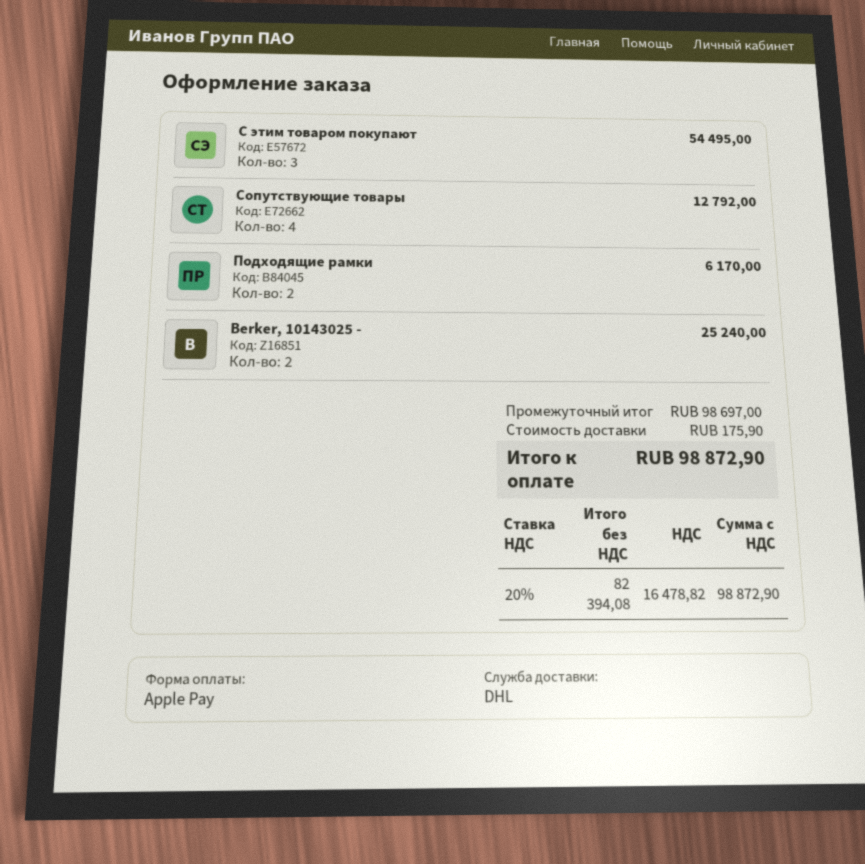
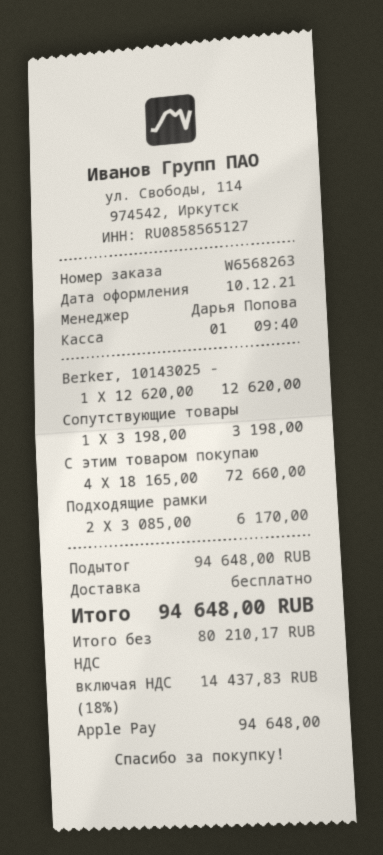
С этим товаром покупают: 3 for 54495.00 -> 4 for 72660.00
Сопутствующие товары: 4 for 12792.00 -> 1 for 3198.00
Berker, 10143025 -: 2 for 25240.00 -> 1 for 12620.00
subtotal: 98697.00 -> 94648.00
shipping: 175.90 -> 0.00
net: 82394.08 -> 80210.17
tax: 20% = 16478.82 -> 18% = 14437.83
total: 98872.90 -> 94648.00

